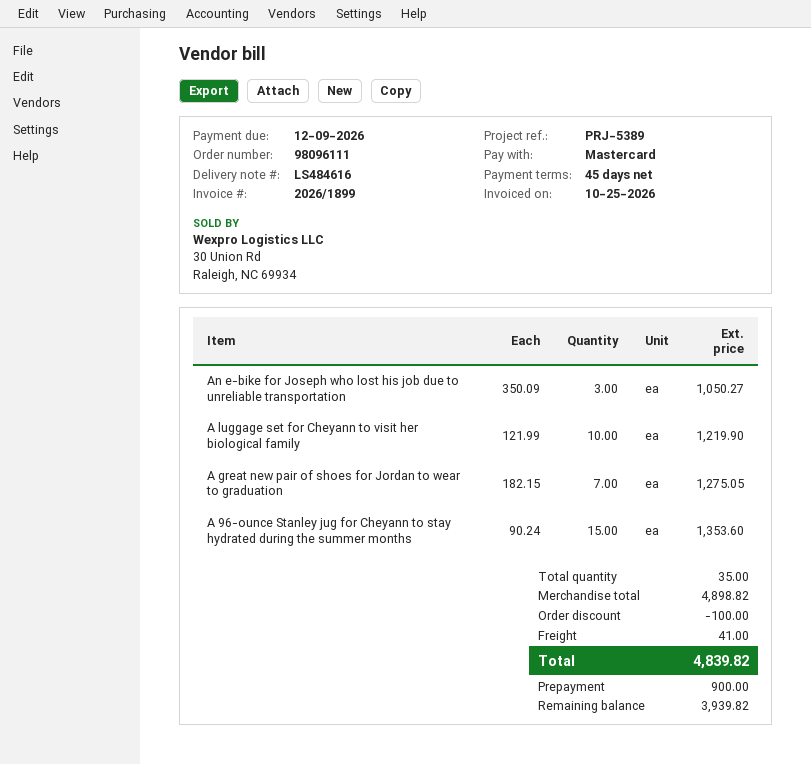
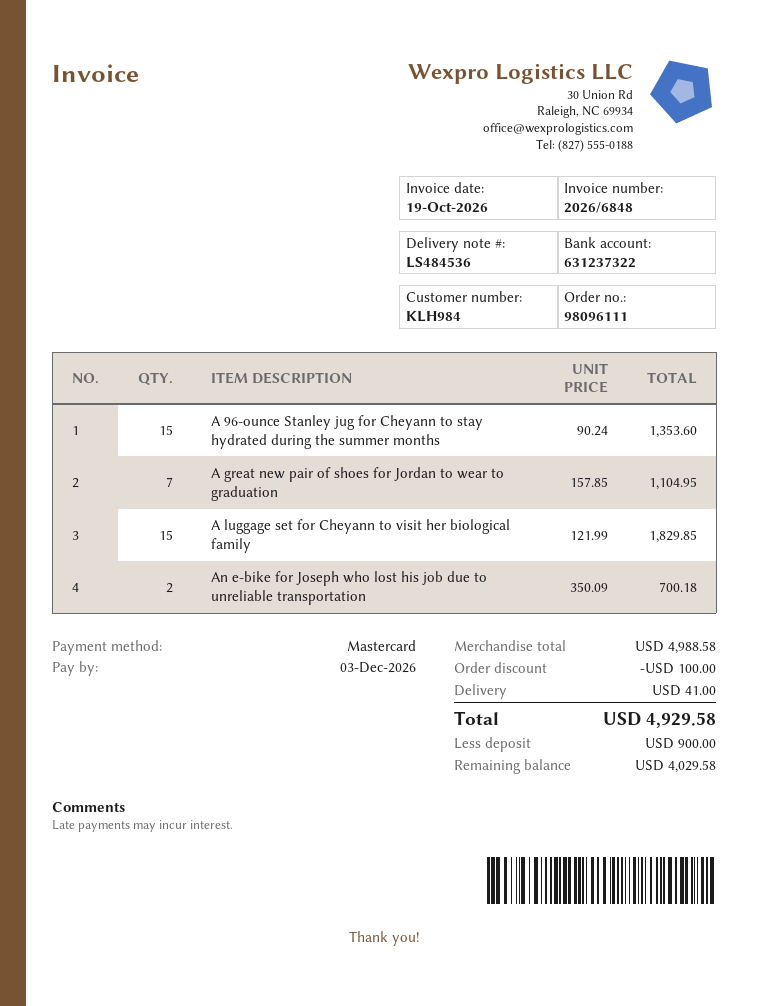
delivery note number: LS484616 -> LS484536
invoice number: 2026/1899 -> 2026/6848
invoice date: 2026-10-25 -> 2026-10-19
due date: 2026-12-09 -> 2026-12-03
An e-bike for Joseph who lost his job due to unreliable transportation: 3 x 350.09 = 1050.27 -> 2 x 350.09 = 700.18
A luggage set for Cheyann to visit her biological family: 10 x 121.99 = 1219.90 -> 15 x 121.99 = 1829.85
A great new pair of shoes for Jordan to wear to graduation: 7 x 182.15 = 1275.05 -> 7 x 157.85 = 1104.95
subtotal: 4898.82 -> 4988.58
total: 4839.82 -> 4929.58
balance: 3939.82 -> 4029.58

